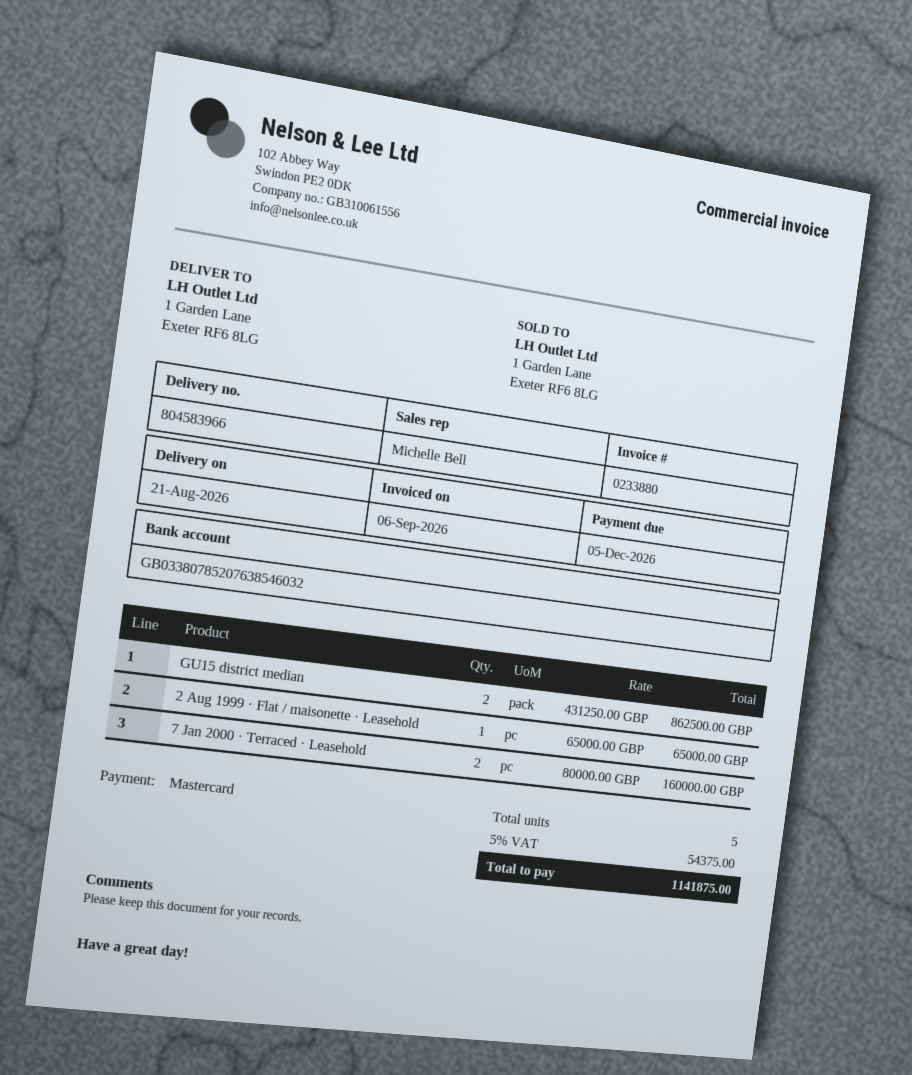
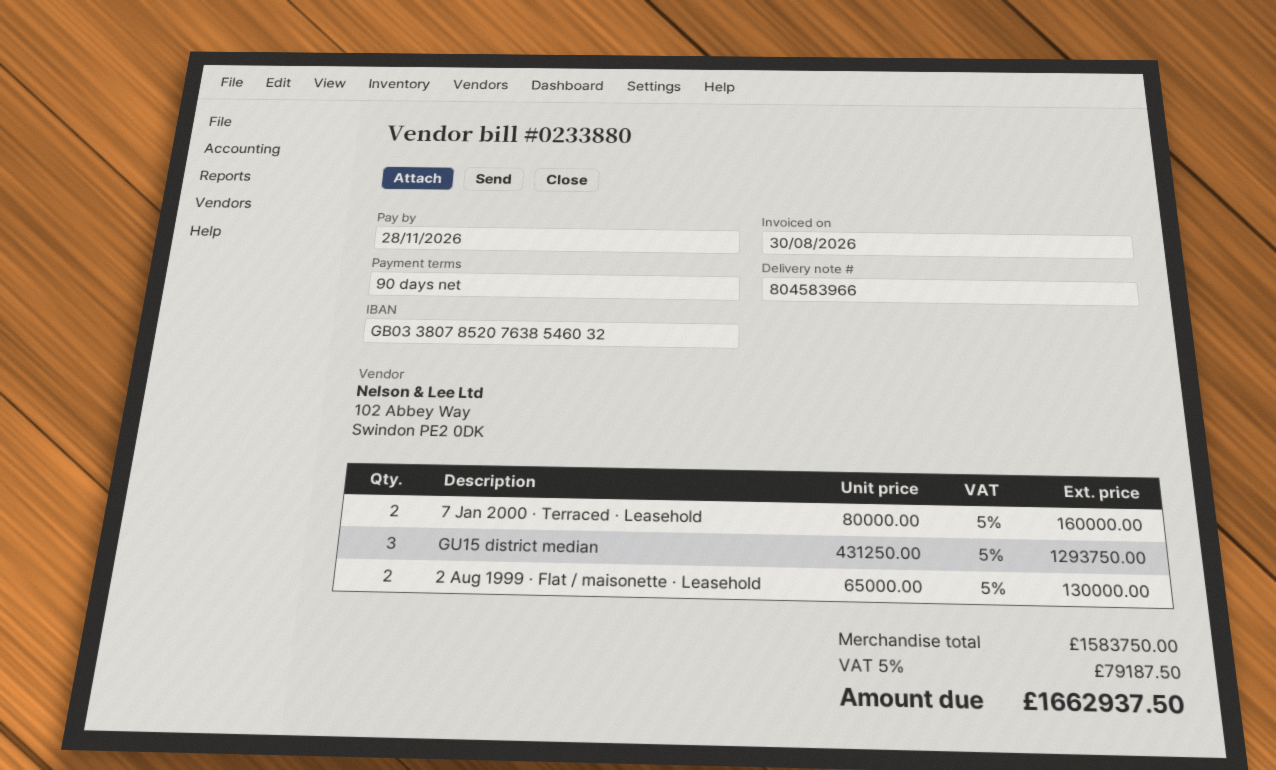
invoice date: 2026-09-06 -> 2026-08-30
due date: 2026-12-05 -> 2026-11-28
GU15 district median: 2 x 431250.00 = 862500.00 -> 3 x 431250.00 = 1293750.00
2 Aug 1999 · Flat / maisonette · Leasehold: 1 x 65000.00 = 65000.00 -> 2 x 65000.00 = 130000.00
tax: 5% = 54375.00 -> 5% = 79187.50
total: 1141875.00 -> 1662937.50

